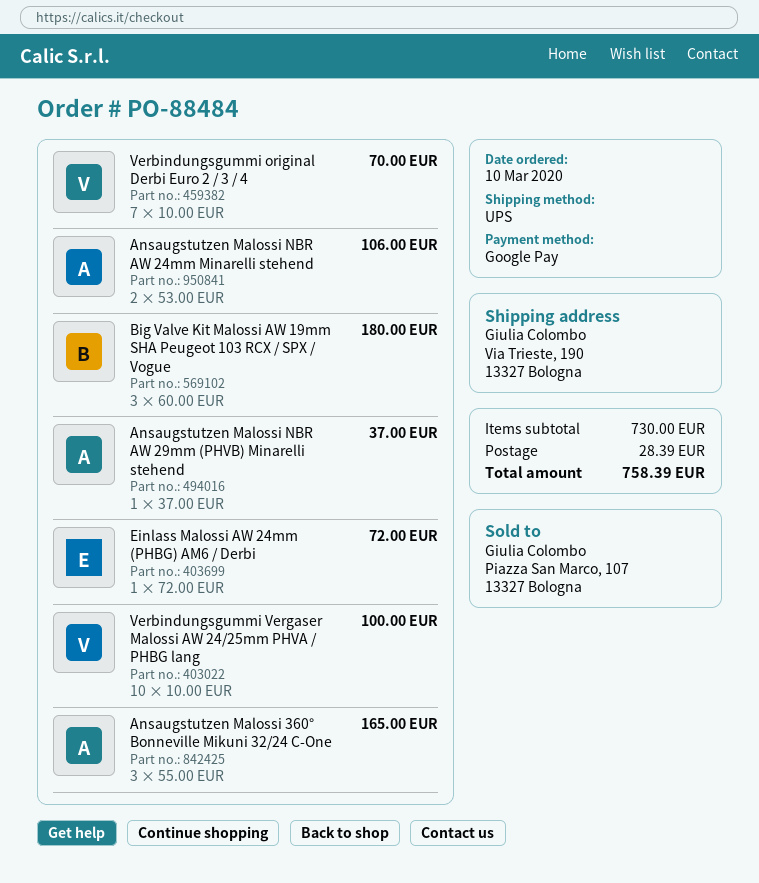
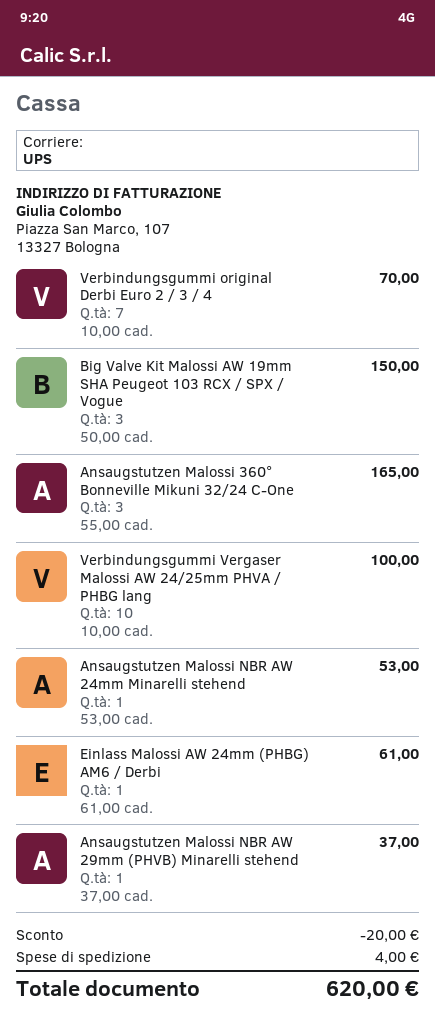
Ansaugstutzen Malossi NBR AW 24mm Minarelli stehend: 2 x 53.00 = 106.00 -> 1 x 53.00 = 53.00
Big Valve Kit Malossi AW 19mm SHA Peugeot 103 RCX / SPX / Vogue: 3 x 60.00 = 180.00 -> 3 x 50.00 = 150.00
Einlass Malossi AW 24mm (PHBG) AM6 / Derbi: 1 x 72.00 = 72.00 -> 1 x 61.00 = 61.00
discount: none -> 20.00
shipping: 28.39 -> 4.00
total: 758.39 -> 620.00

